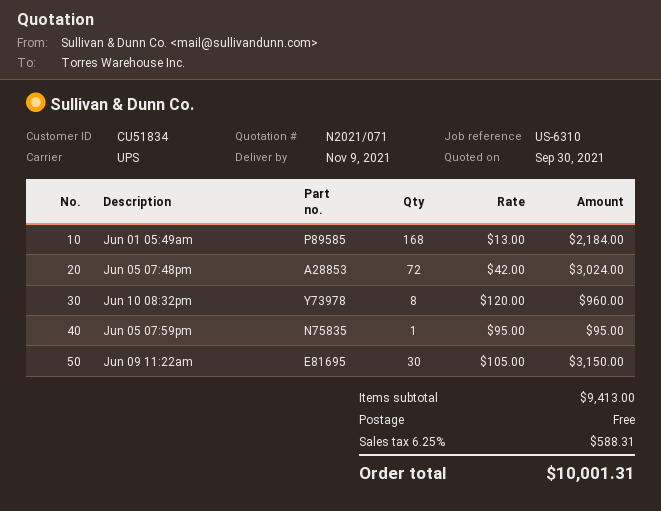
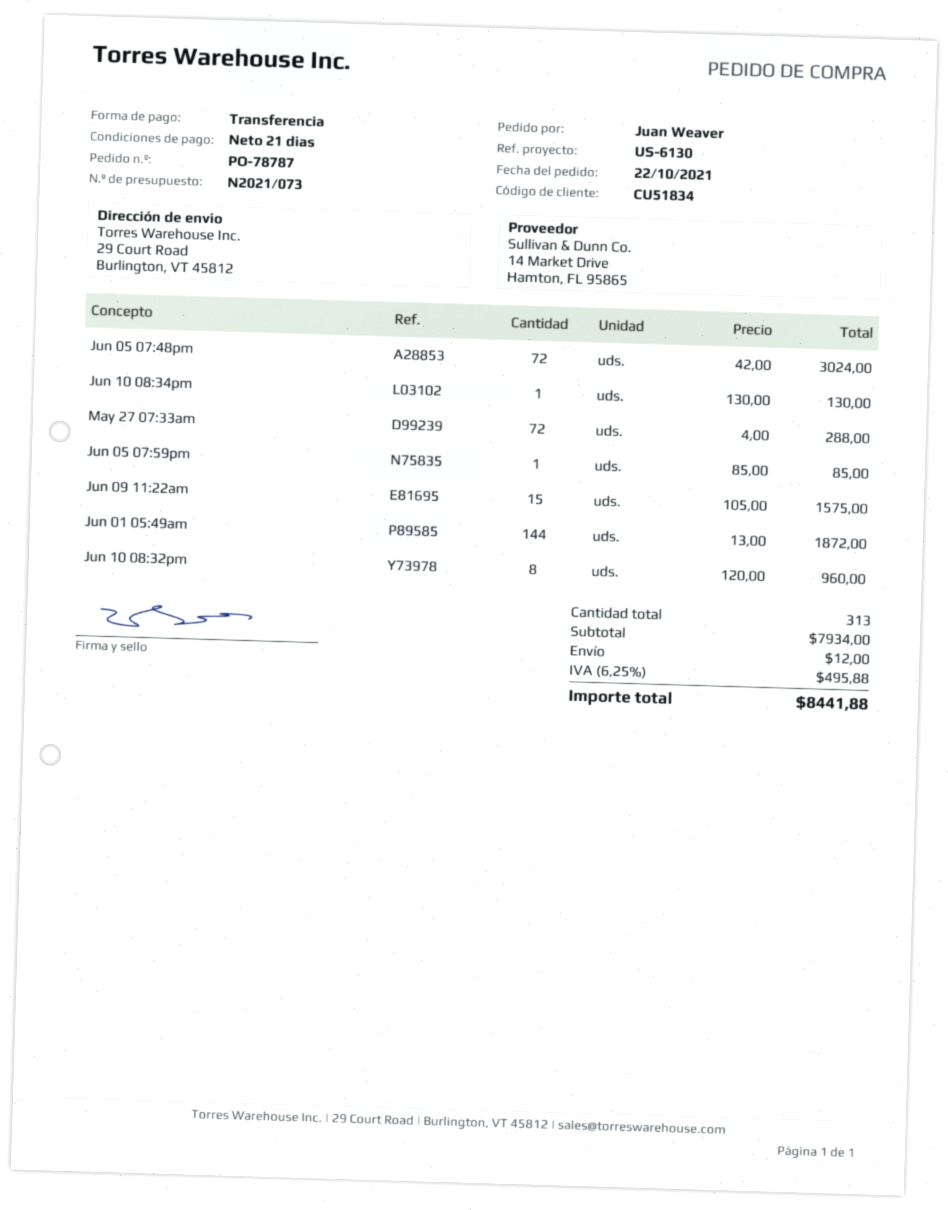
quote number: N2021/071 -> N2021/073
reference: US-6310 -> US-6130
Jun 01 05:49am: 168 x 13.00 = 2184.00 -> 144 x 13.00 = 1872.00
Jun 05 07:59pm: 1 x 95.00 = 95.00 -> 1 x 85.00 = 85.00
Jun 09 11:22am: 30 x 105.00 = 3150.00 -> 15 x 105.00 = 1575.00
Jun 10 08:34pm: none -> 1 x 130.00 = 130.00
May 27 07:33am: none -> 72 x 4.00 = 288.00
subtotal: 9413.00 -> 7934.00
shipping: 0.00 -> 12.00
tax: 6.25% = 588.31 -> 6.25% = 495.88
total: 10001.31 -> 8441.88

